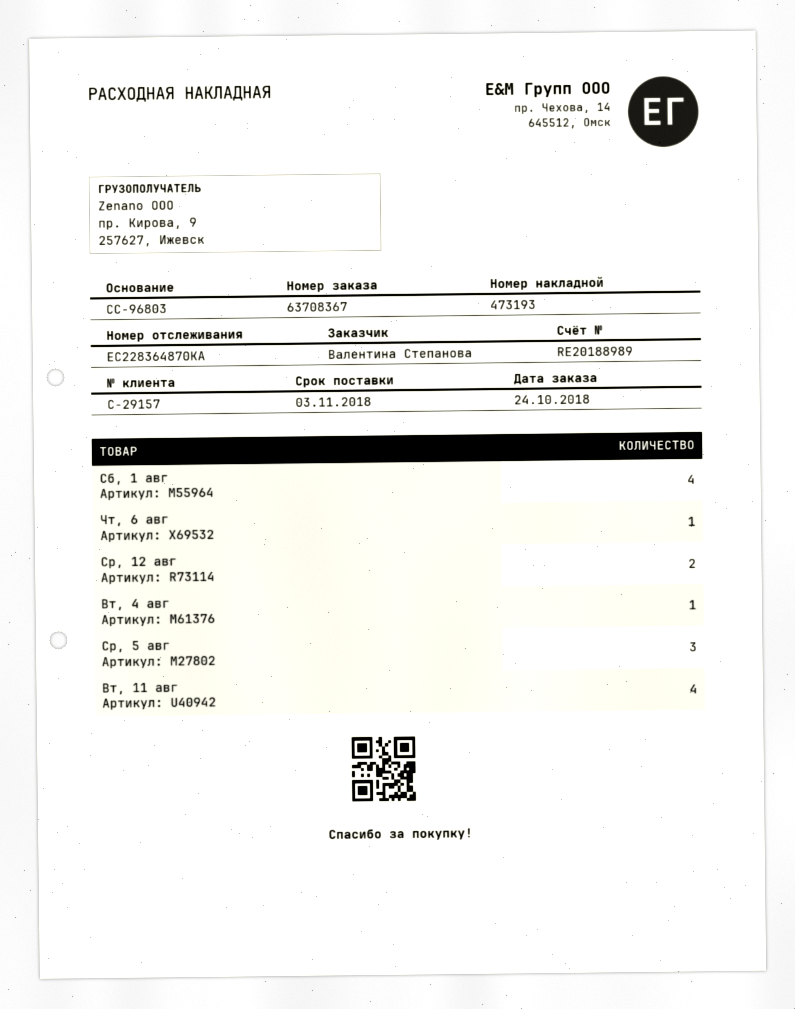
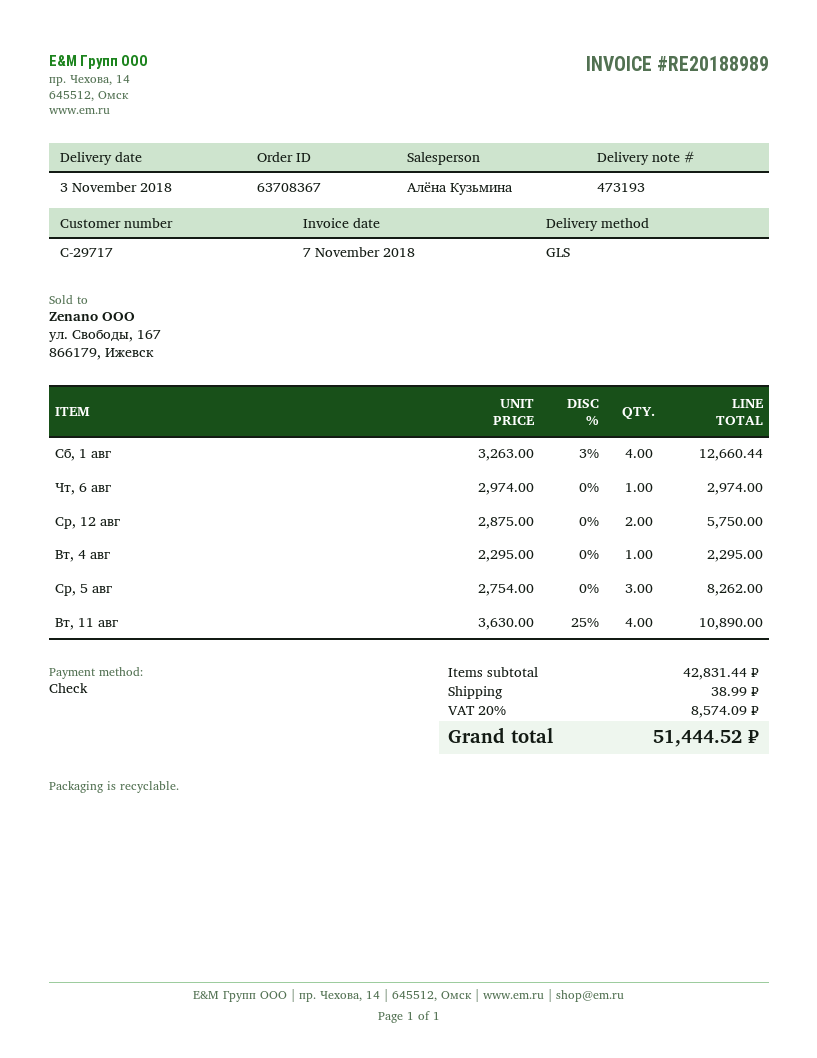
customer number: C-29157 -> C-29717

